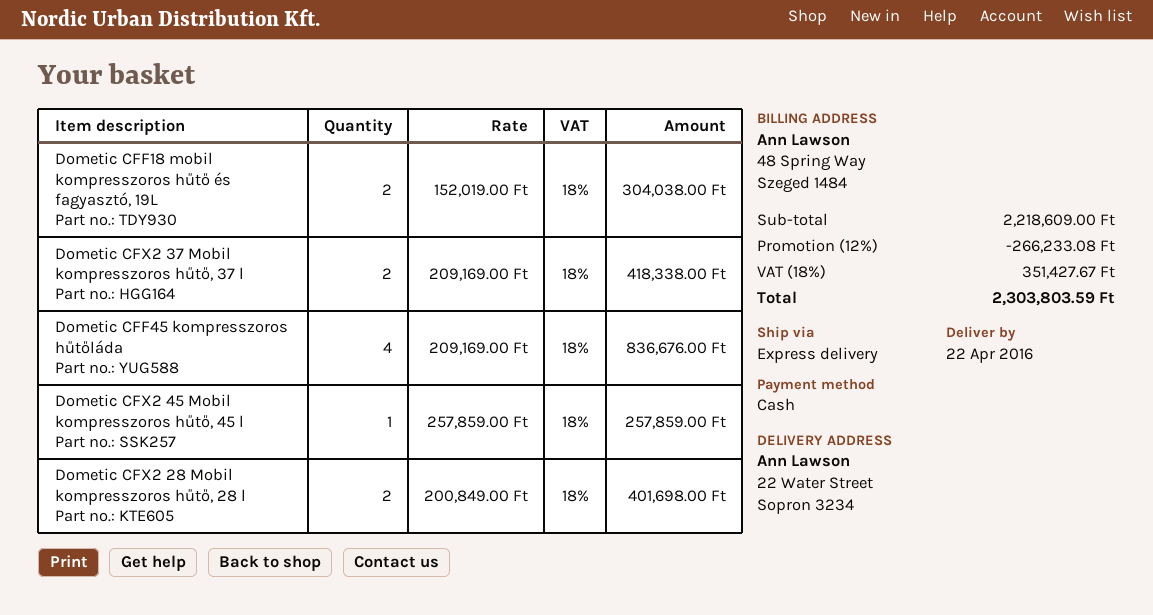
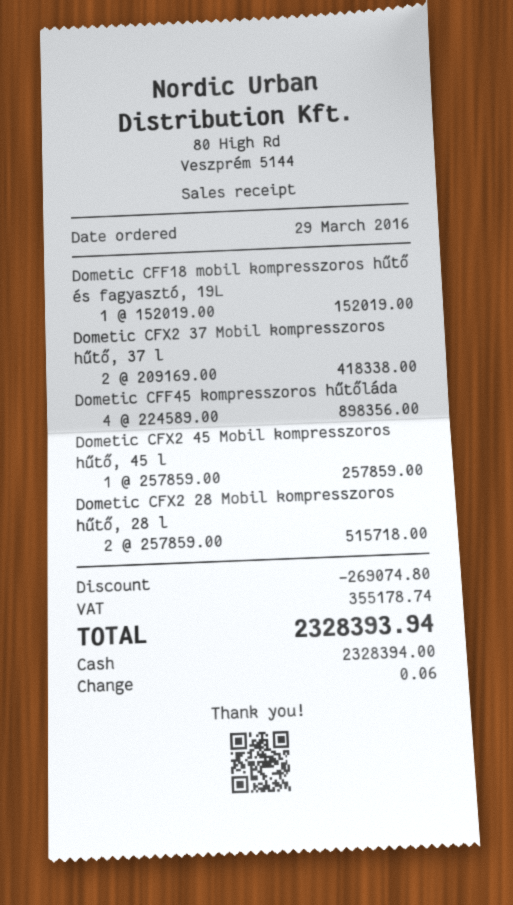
Dometic CFF18 mobil kompresszoros hűtő és fagyasztó, 19L: 2 x 152019.00 = 304038.00 -> 1 x 152019.00 = 152019.00
Dometic CFF45 kompresszoros hűtőláda: 4 x 209169.00 = 836676.00 -> 4 x 224589.00 = 898356.00
Dometic CFX2 28 Mobil kompresszoros hűtő, 28 l: 2 x 200849.00 = 401698.00 -> 2 x 257859.00 = 515718.00
discount: 266233.08 -> 269074.80
tax: 351427.67 -> 355178.74
total: 2303803.59 -> 2328393.94

